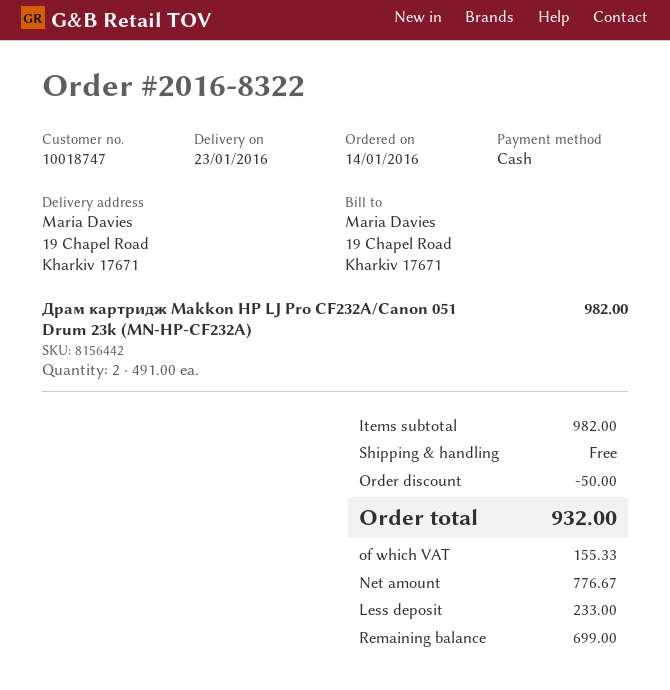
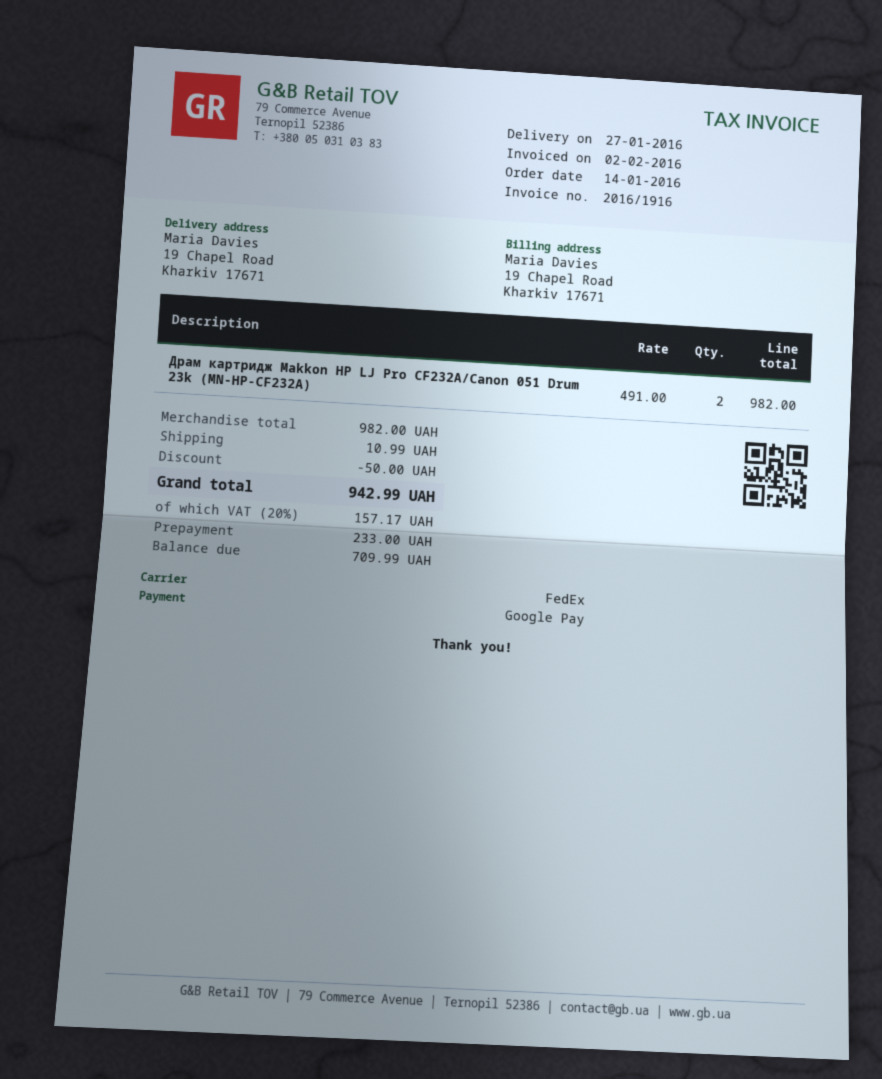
delivery date: 2016-01-23 -> 2016-01-27
payment method: cash -> Google Pay
shipping: 0.00 -> 10.99
tax: 155.33 -> 157.17
total: 932.00 -> 942.99
balance: 699.00 -> 709.99

